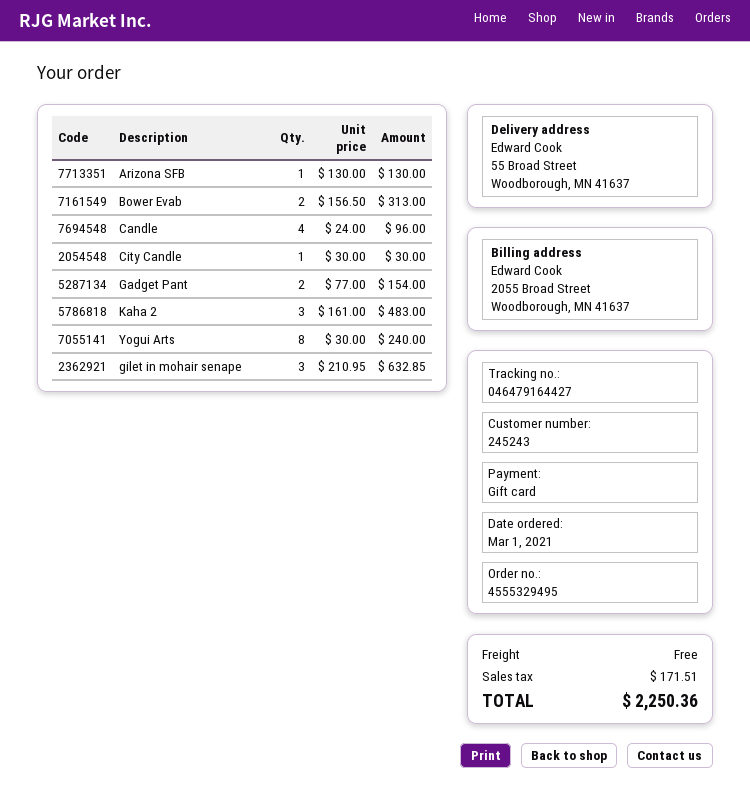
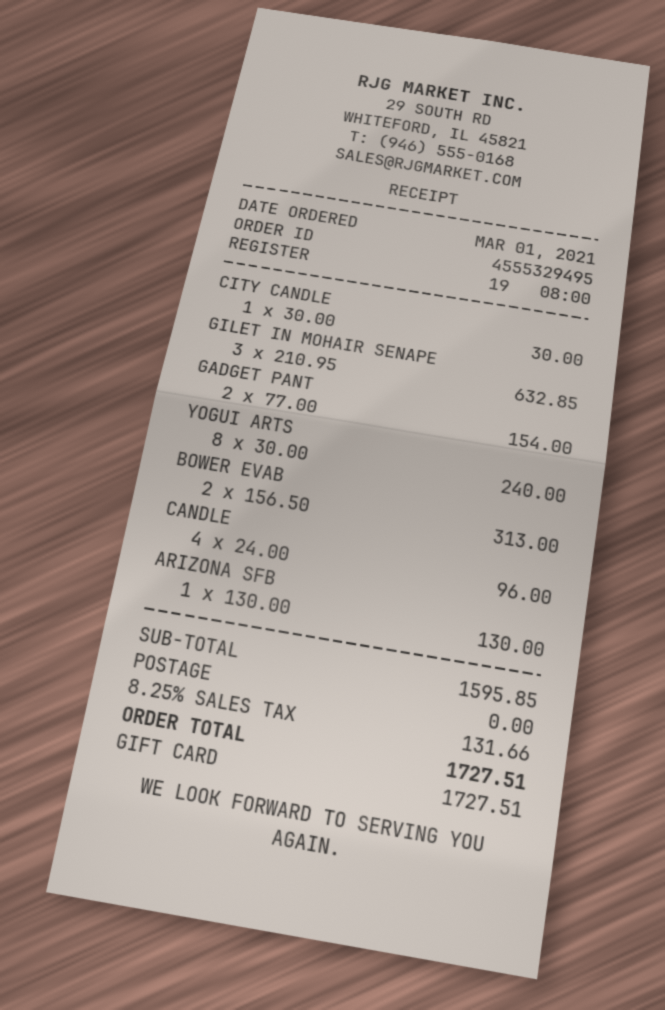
Kaha 2: 3 x 161.00 = 483.00 -> none
tax: 171.51 -> 131.66
total: 2250.36 -> 1727.51

